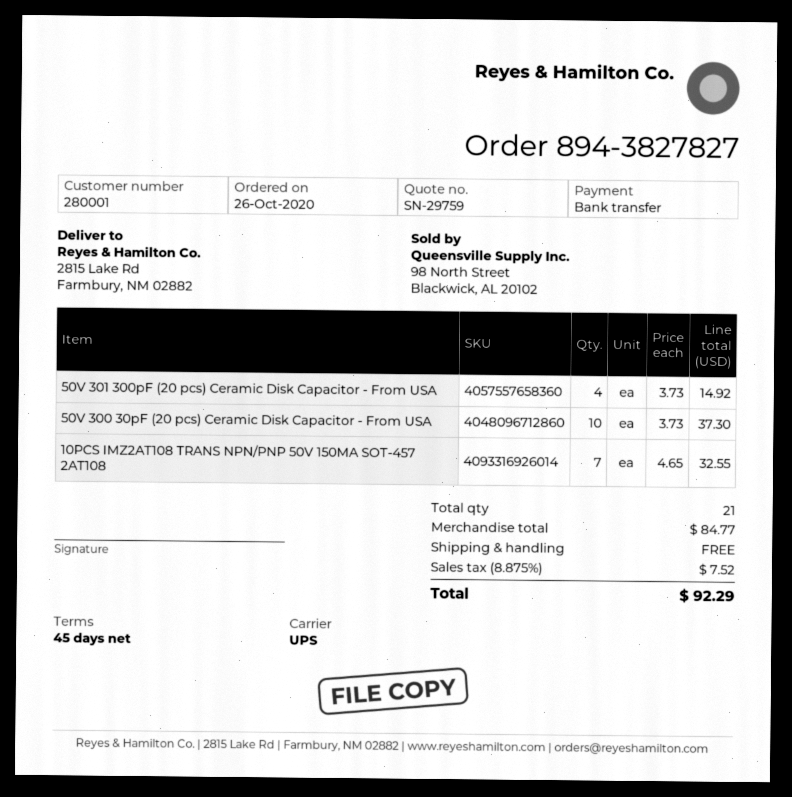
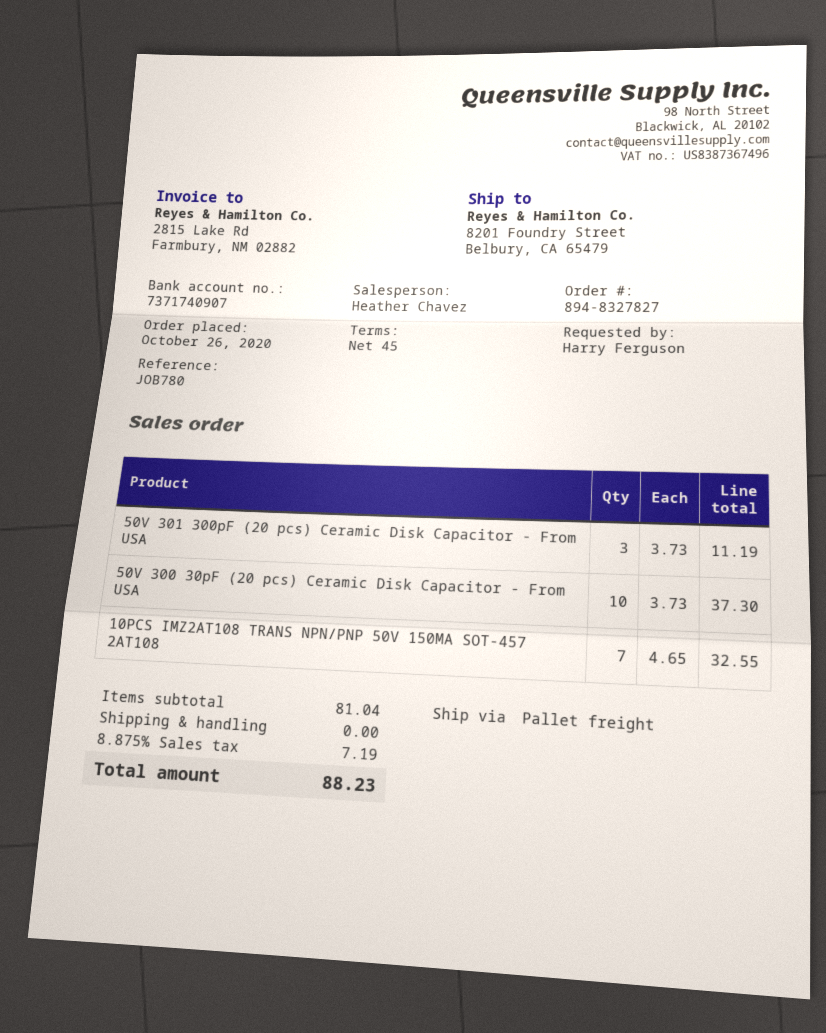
order number: 894-3827827 -> 894-8327827
shipping method: UPS -> pallet freight
ship to: 2815 Lake Rd, Farmbury, NM 02882 -> 8201 Foundry Street, Belbury, CA 65479
50V 301 300pF (20 pcs) Ceramic Disk Capacitor - From USA: 4 x 3.73 = 14.92 -> 3 x 3.73 = 11.19
subtotal: 84.77 -> 81.04
tax: 8.875% = 7.52 -> 8.875% = 7.19
total: 92.29 -> 88.23

